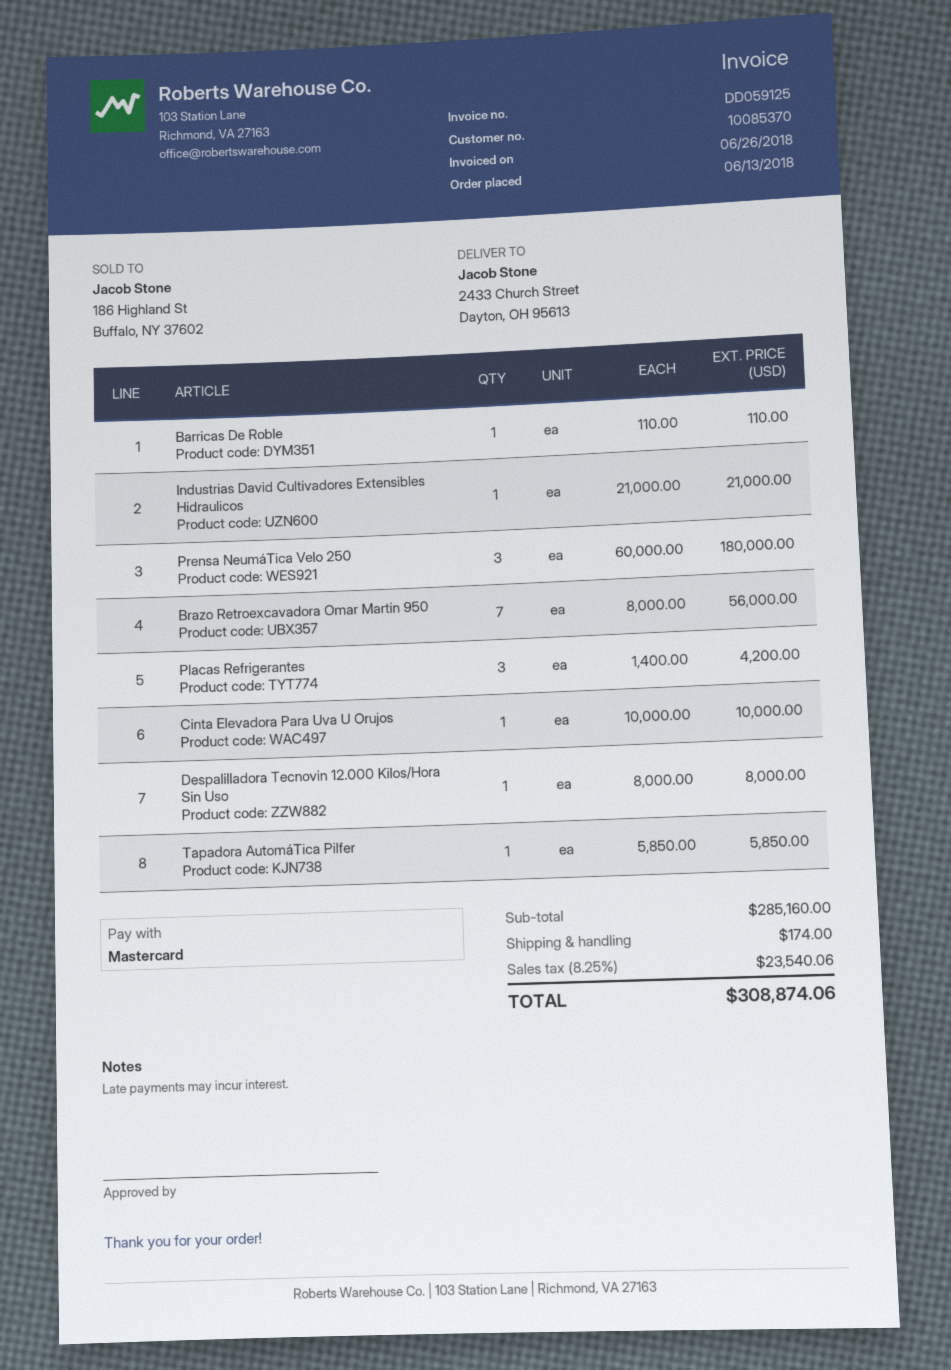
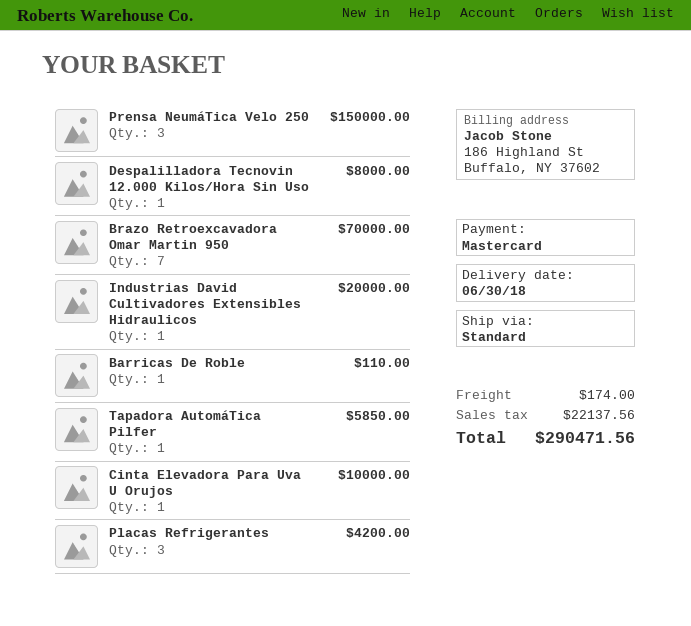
Industrias David Cultivadores Extensibles Hidraulicos: 1 for 21000.00 -> 1 for 20000.00
Prensa NeumáTica Velo 250: 3 for 180000.00 -> 3 for 150000.00
Brazo Retroexcavadora Omar Martin 950: 7 for 56000.00 -> 7 for 70000.00
tax: 23540.06 -> 22137.56
total: 308874.06 -> 290471.56

